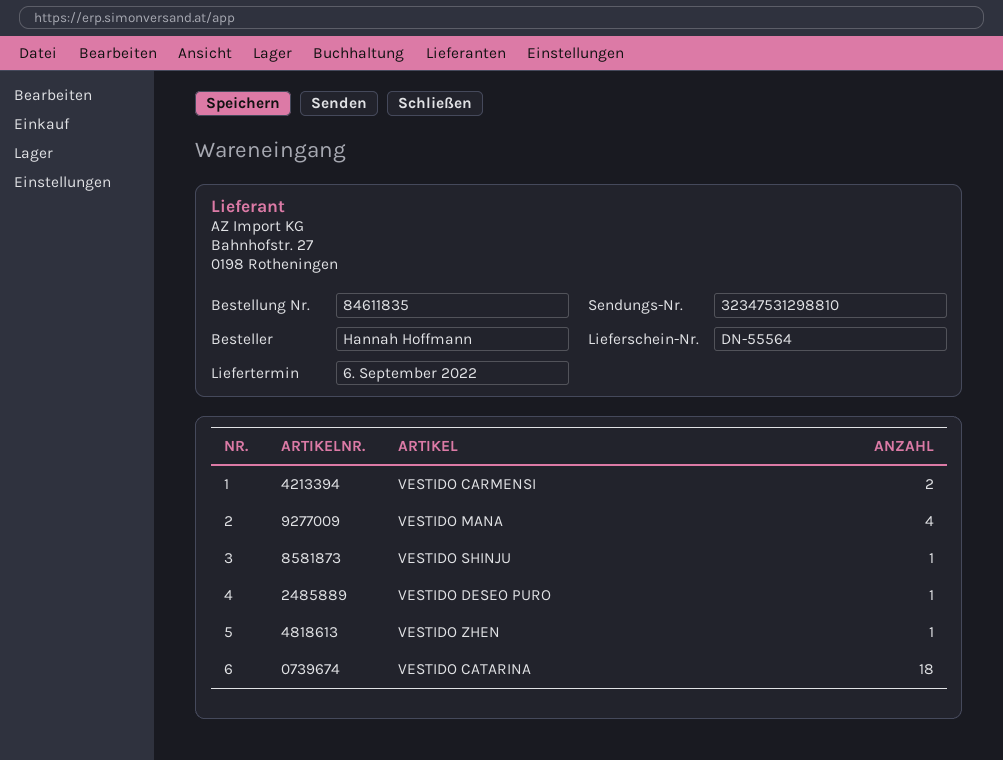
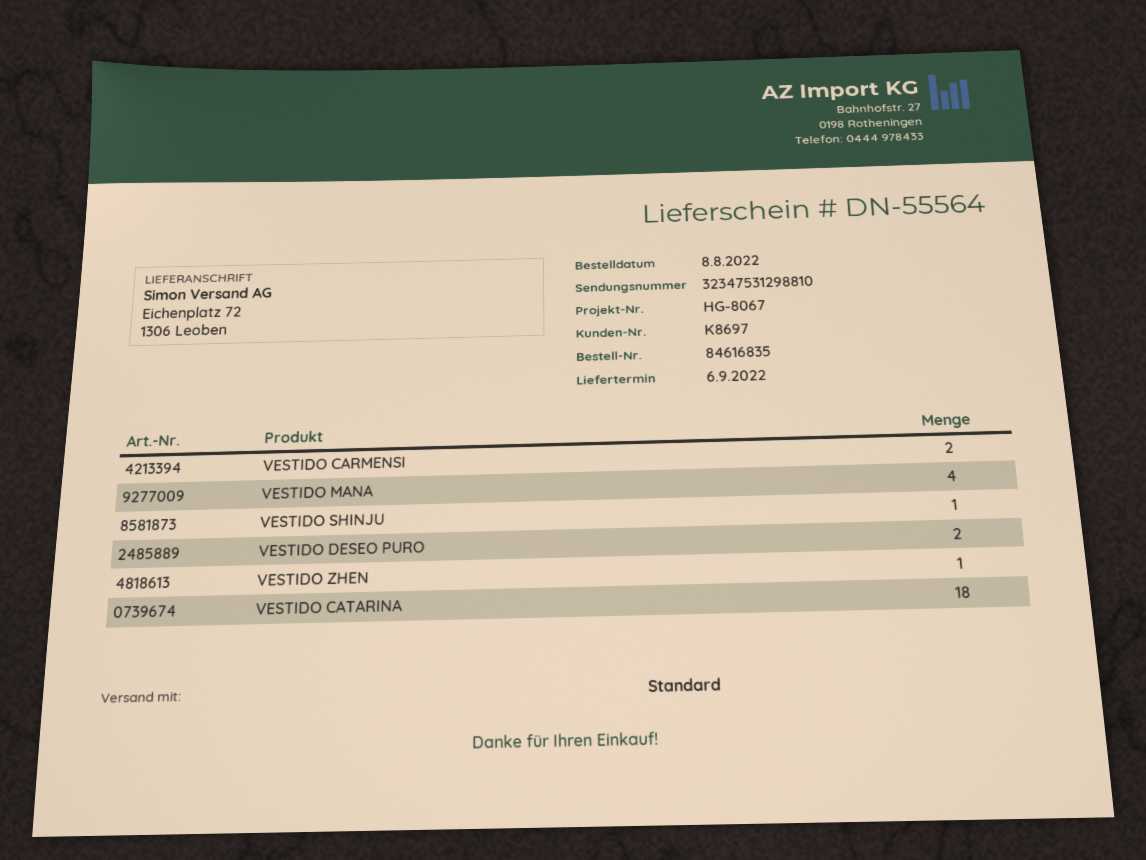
order number: 84611835 -> 84616835
VESTIDO DESEO PURO: 1 -> 2

